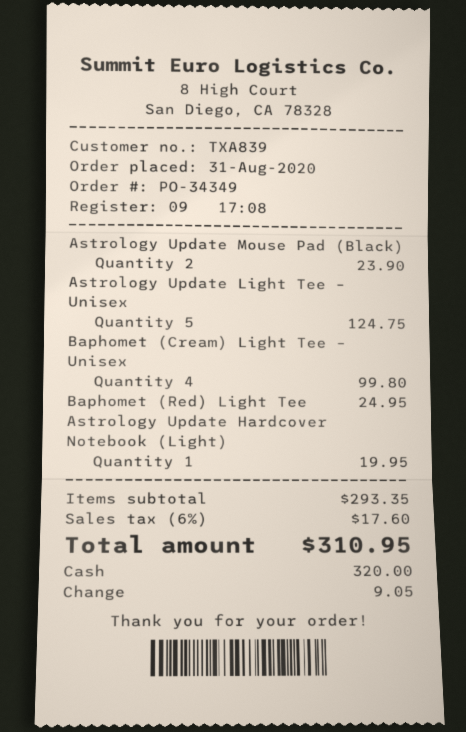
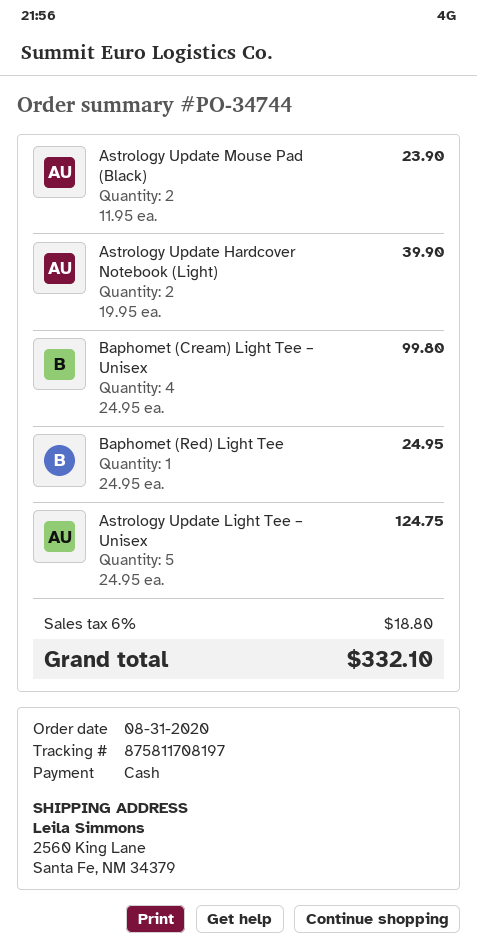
order number: PO-34349 -> PO-34744
Astrology Update Hardcover Notebook (Light): 1 for 19.95 -> 2 for 39.90
tax: 6% = 17.60 -> 6% = 18.80
total: 310.95 -> 332.10

